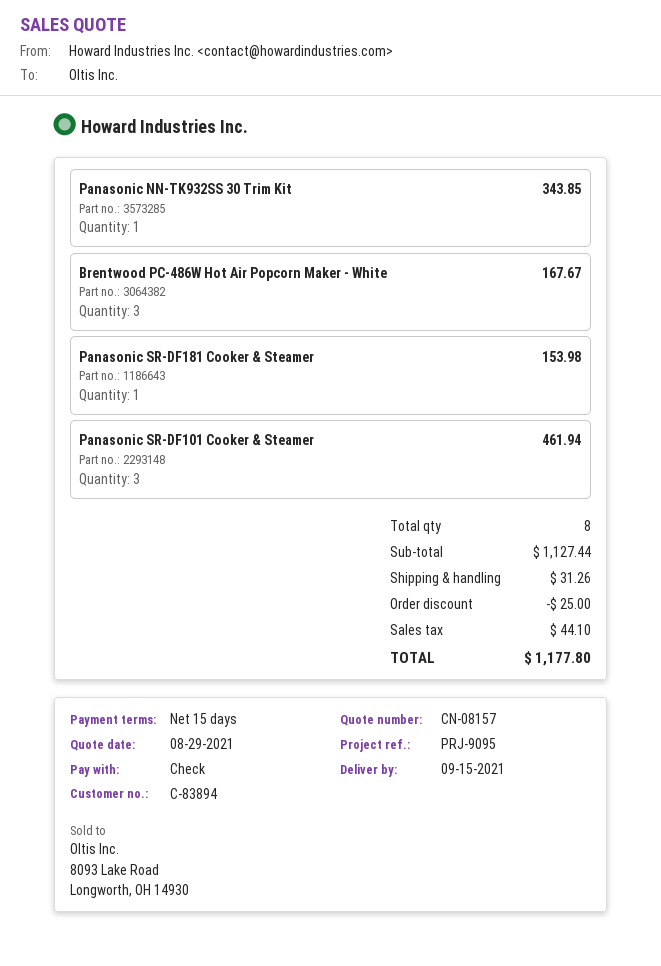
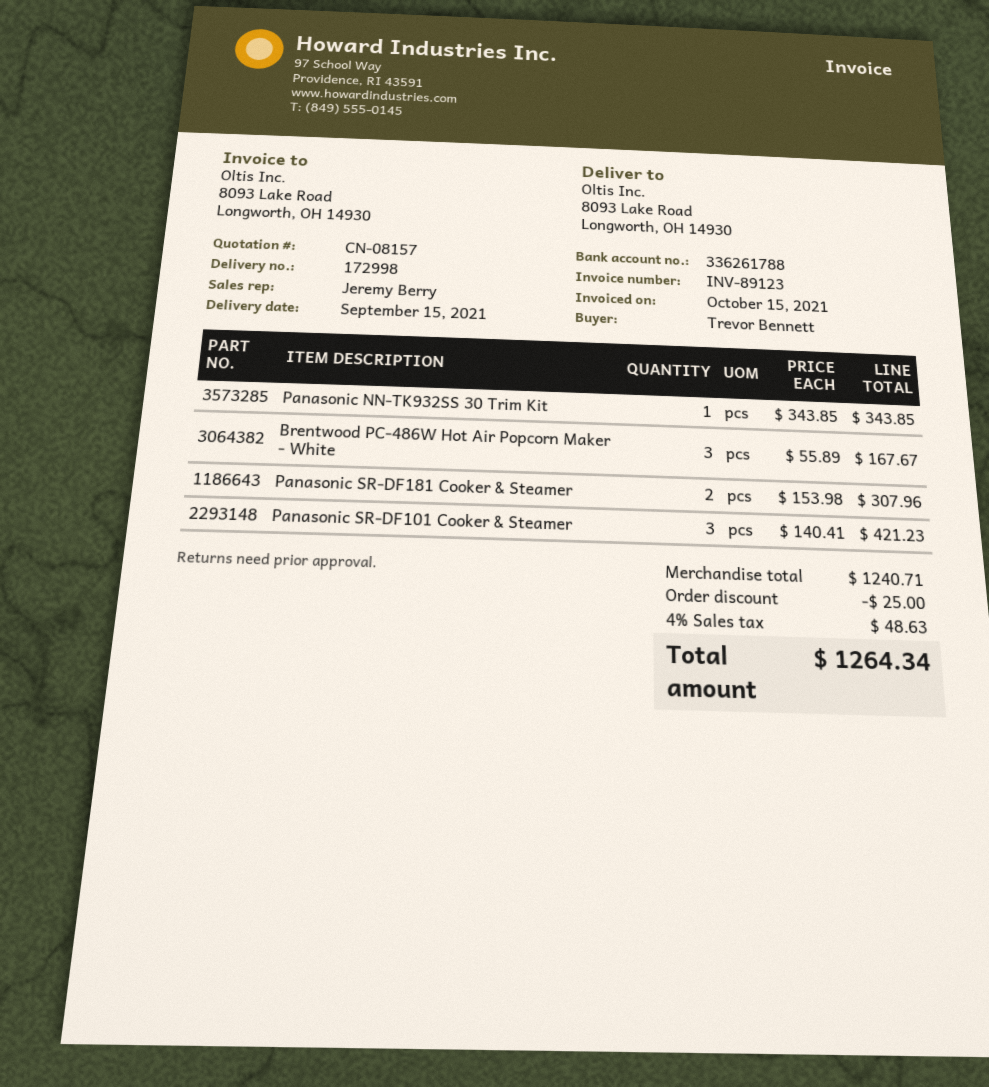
Panasonic SR-DF181 Cooker & Steamer: 1 for 153.98 -> 2 for 307.96
Panasonic SR-DF101 Cooker & Steamer: 3 for 461.94 -> 3 for 421.23
subtotal: 1127.44 -> 1240.71
shipping: 31.26 -> none
tax: 44.10 -> 48.63
total: 1177.80 -> 1264.34

